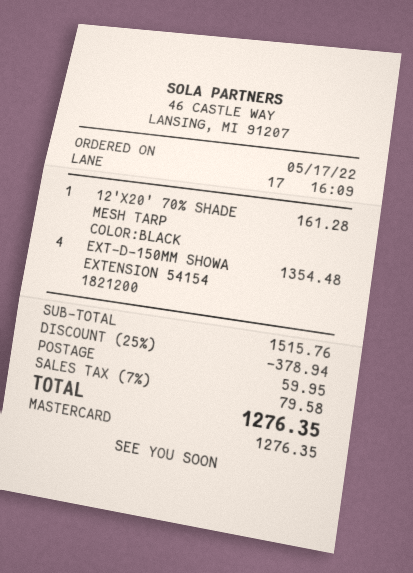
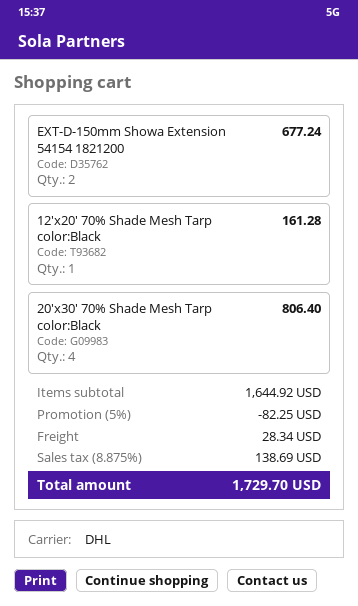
EXT-D-150MM SHOWA EXTENSION 54154 1821200: 4 for 1354.48 -> 2 for 677.24
20'x30' 70% Shade Mesh Tarp color:Black: none -> 4 for 806.40
subtotal: 1515.76 -> 1644.92
discount: 25% = 378.94 -> 5% = 82.25
shipping: 59.95 -> 28.34
tax: 7% = 79.58 -> 8.875% = 138.69
total: 1276.35 -> 1729.70

